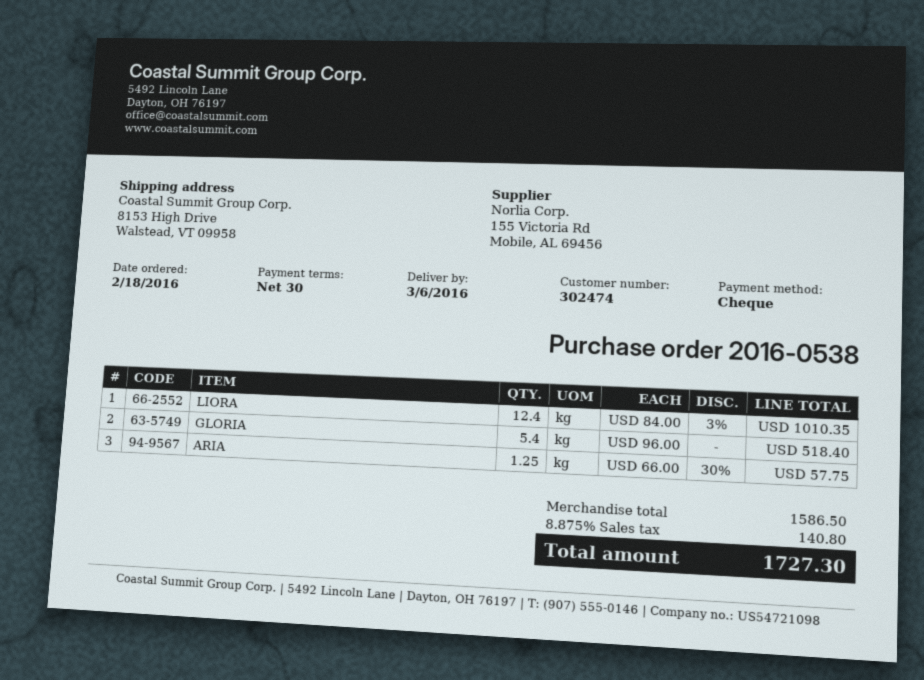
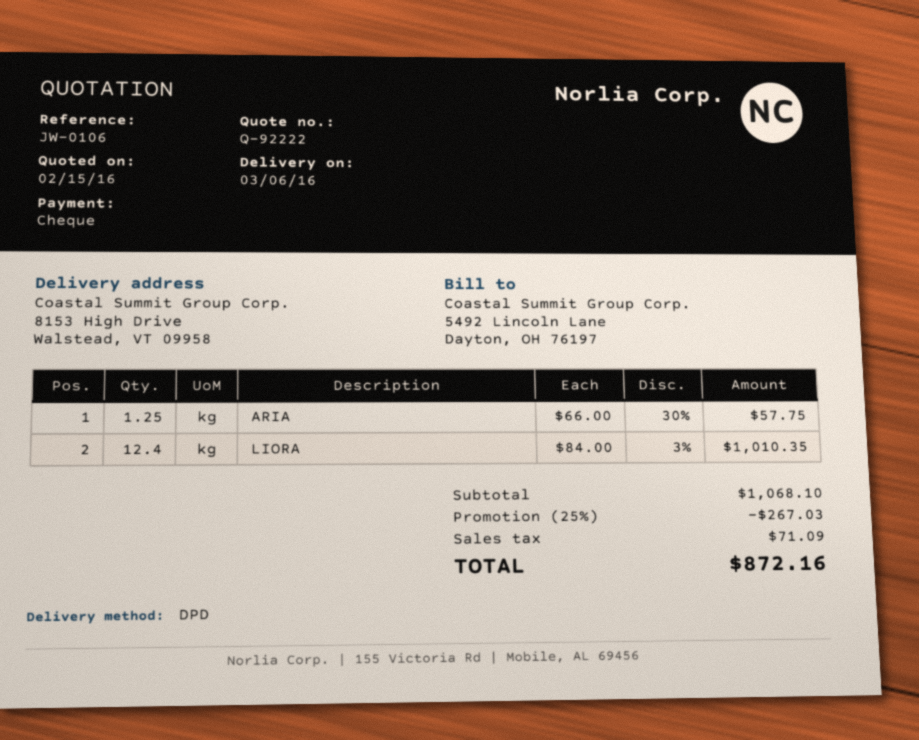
GLORIA: 5.4 x 96.00 = 518.40 -> none
subtotal: 1586.50 -> 1068.10
discount: none -> 25% = 267.03
tax: 140.80 -> 71.09
total: 1727.30 -> 872.16

